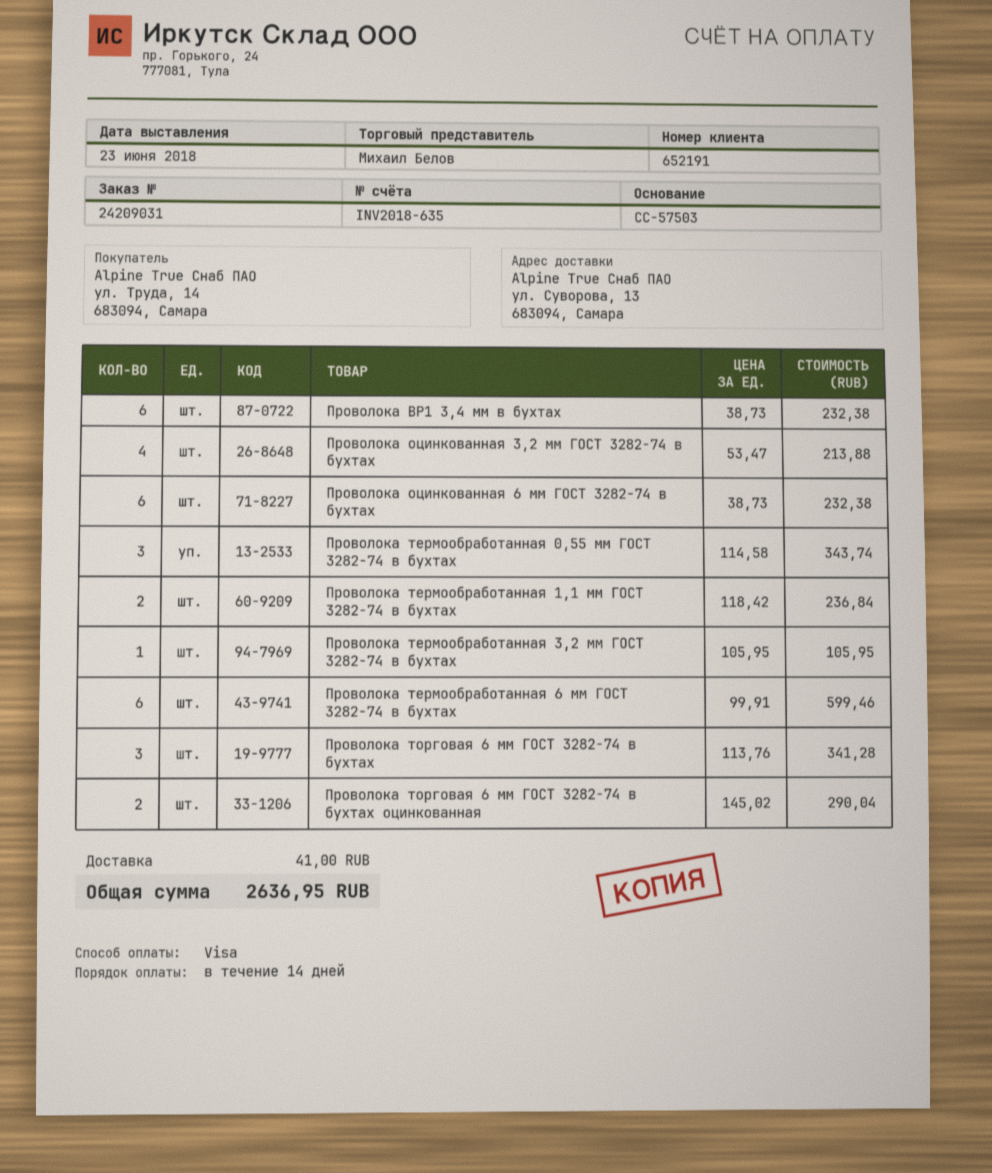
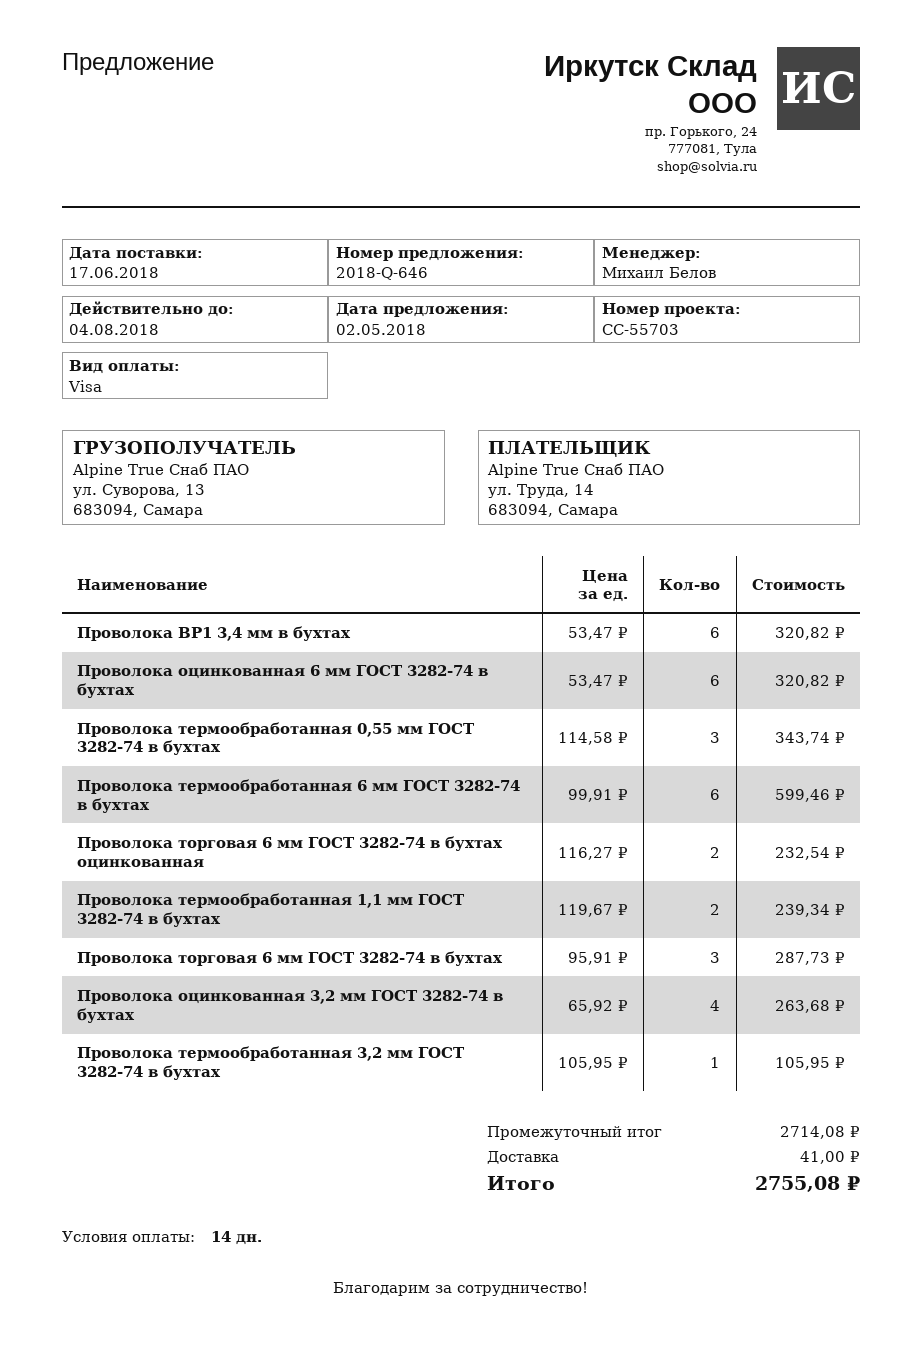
reference: CC-57503 -> CC-55703
Проволока ВР1 3,4 мм в бухтах: 6 x 38.73 = 232.38 -> 6 x 53.47 = 320.82
Проволока оцинкованная 3,2 мм ГОСТ 3282-74 в бухтах: 4 x 53.47 = 213.88 -> 4 x 65.92 = 263.68
Проволока оцинкованная 6 мм ГОСТ 3282-74 в бухтах: 6 x 38.73 = 232.38 -> 6 x 53.47 = 320.82
Проволока термообработанная 1,1 мм ГОСТ 3282-74 в бухтах: 2 x 118.42 = 236.84 -> 2 x 119.67 = 239.34
Проволока торговая 6 мм ГОСТ 3282-74 в бухтах: 3 x 113.76 = 341.28 -> 3 x 95.91 = 287.73
Проволока торговая 6 мм ГОСТ 3282-74 в бухтах оцинкованная: 2 x 145.02 = 290.04 -> 2 x 116.27 = 232.54
total: 2636.95 -> 2755.08

